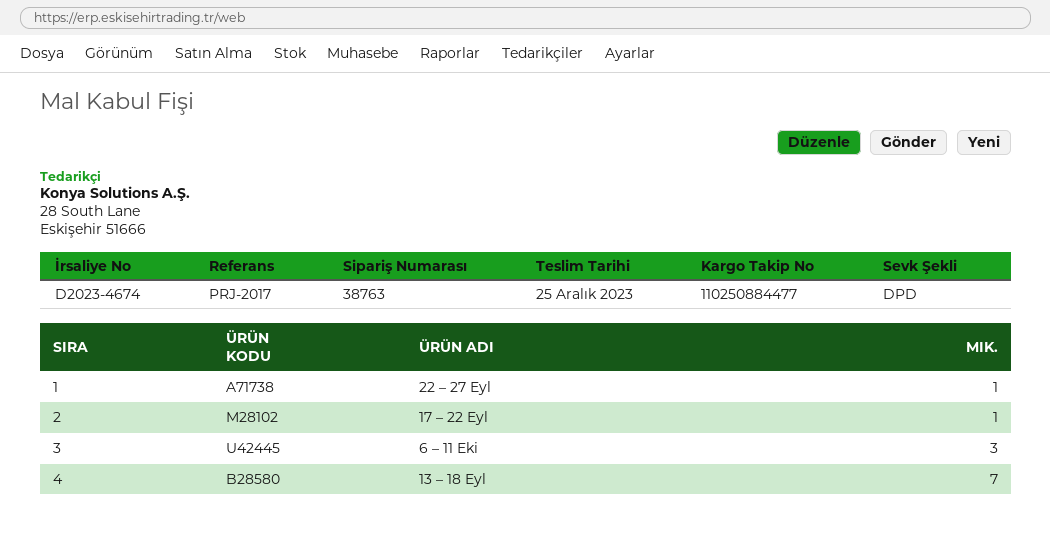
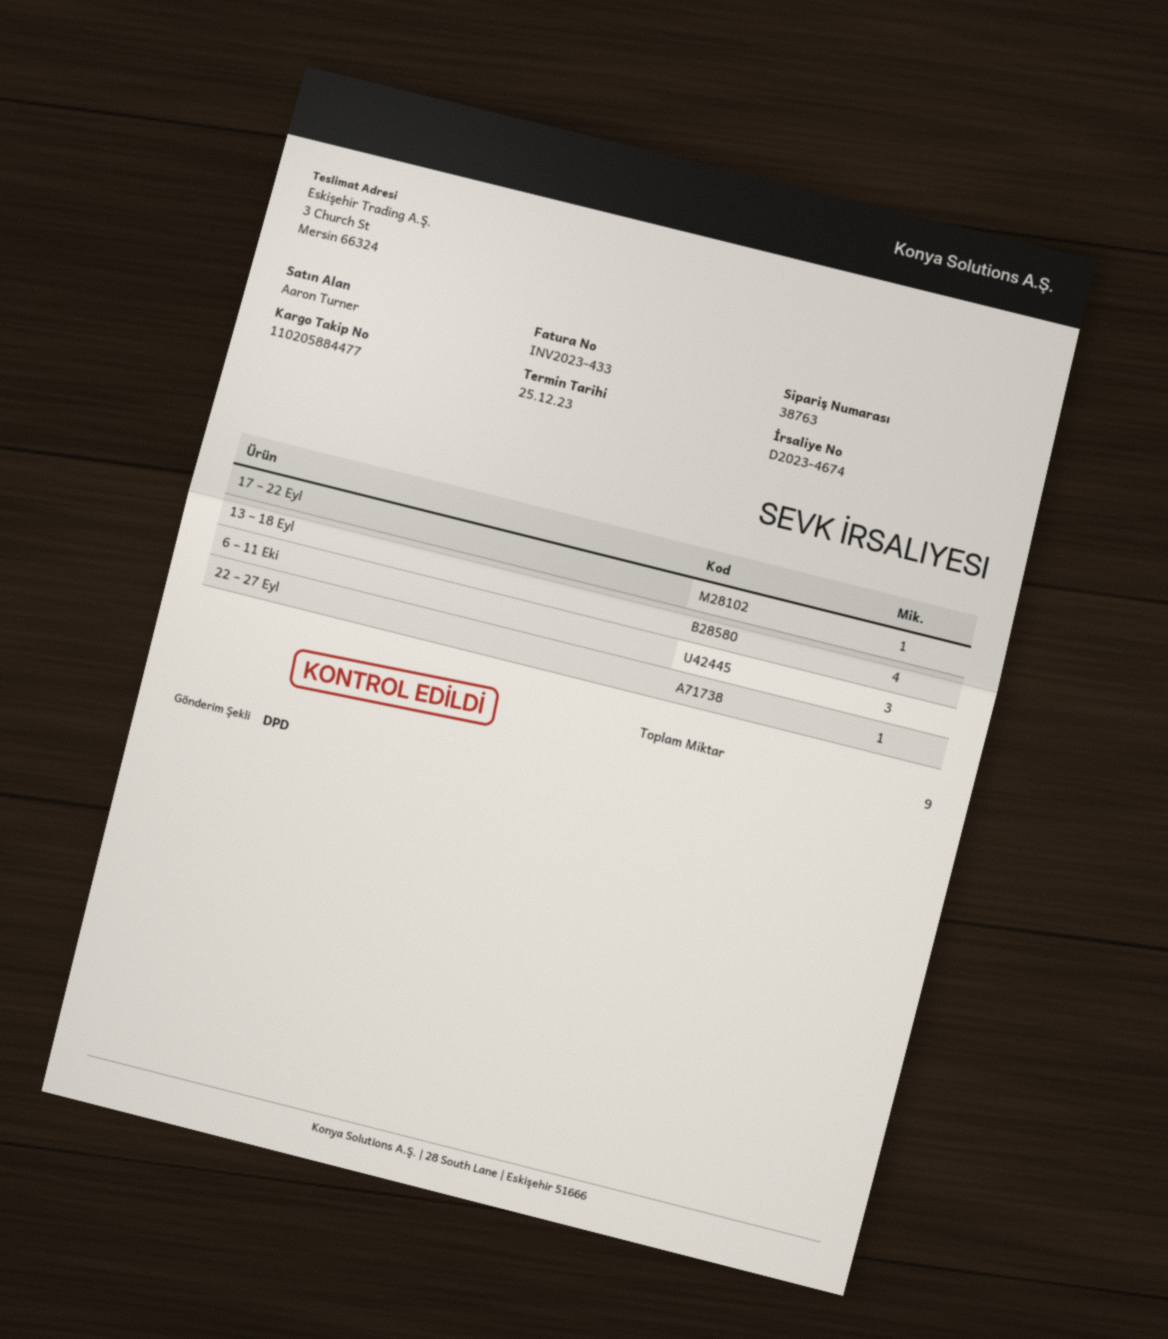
tracking number: 110250884477 -> 110205884477
13 – 18 Eyl: 7 -> 4

